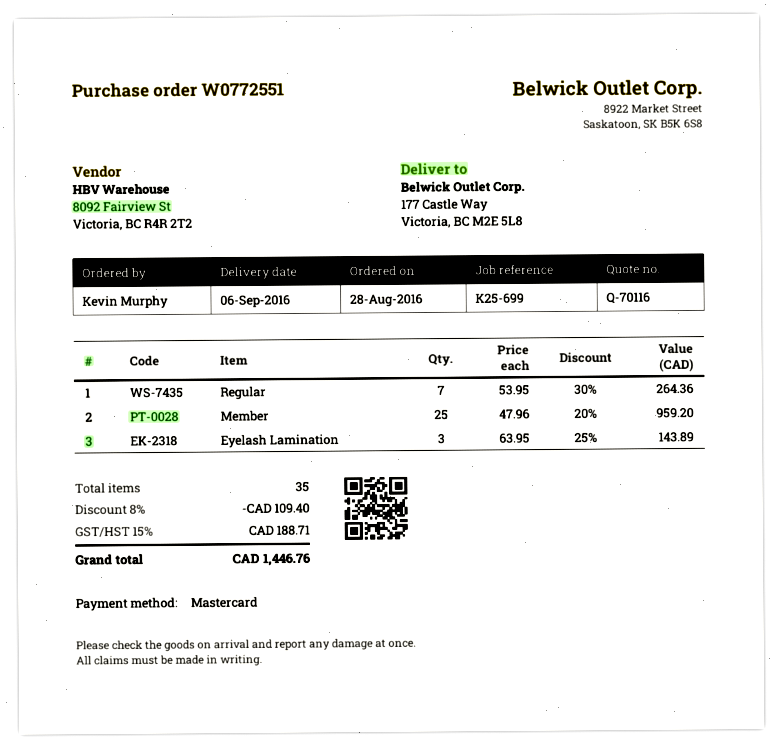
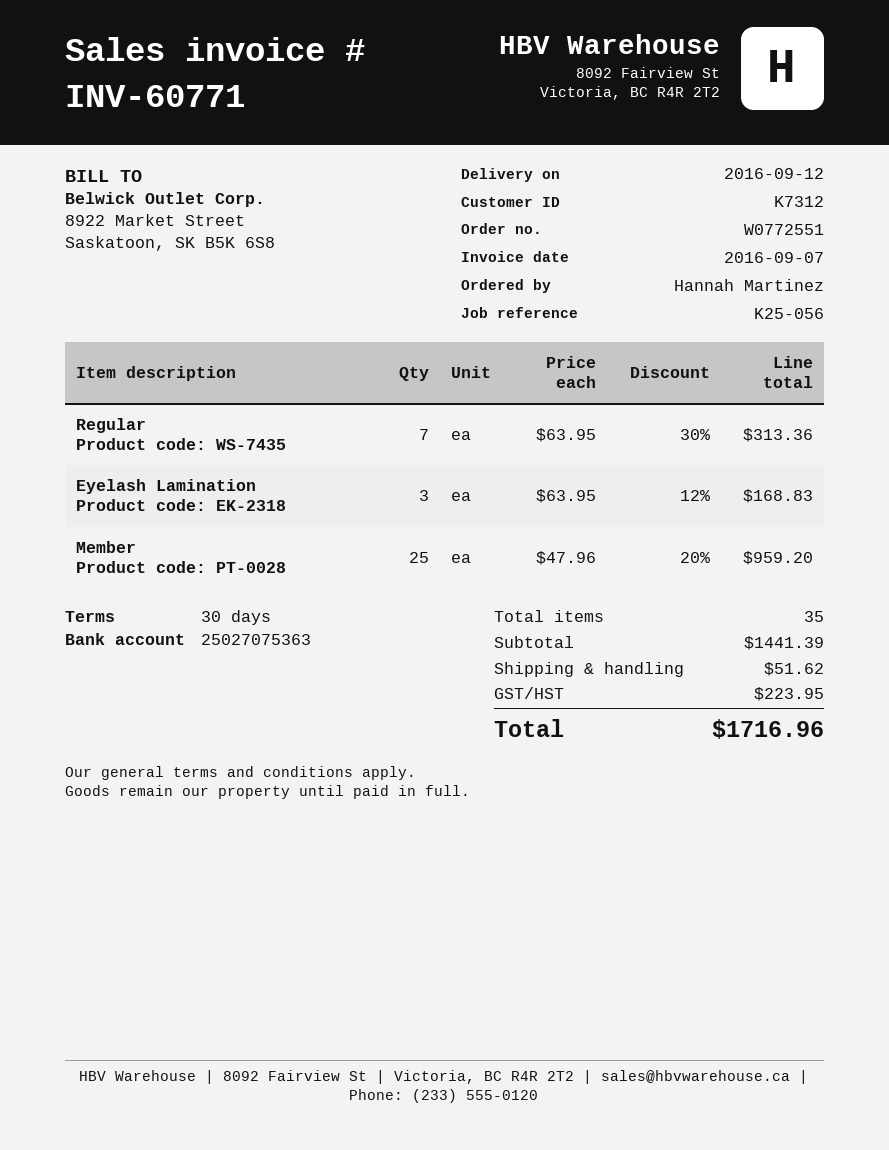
delivery date: 2016-09-06 -> 2016-09-12
reference: K25-699 -> K25-056
ordered by: Kevin Murphy -> Hannah Martinez
Regular: 7 x 53.95 - 30% = 264.36 -> 7 x 63.95 - 30% = 313.36
Eyelash Lamination: 3 x 63.95 - 25% = 143.89 -> 3 x 63.95 - 12% = 168.83
discount: 8% = 109.40 -> none
shipping: none -> 51.62
tax: 188.71 -> 223.95
total: 1446.76 -> 1716.96

